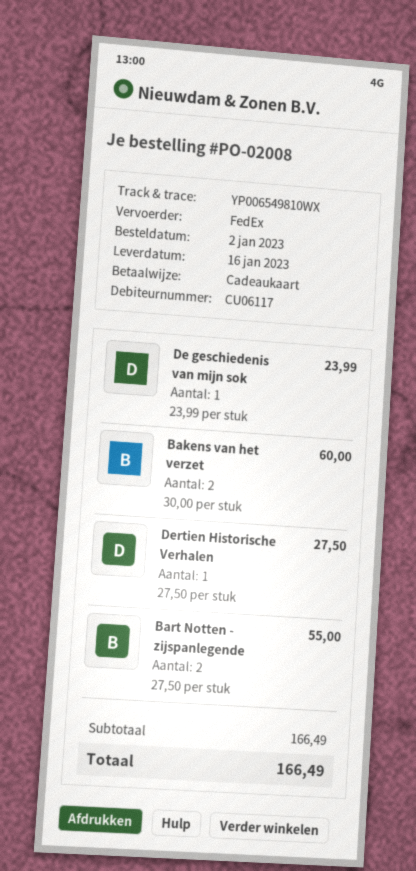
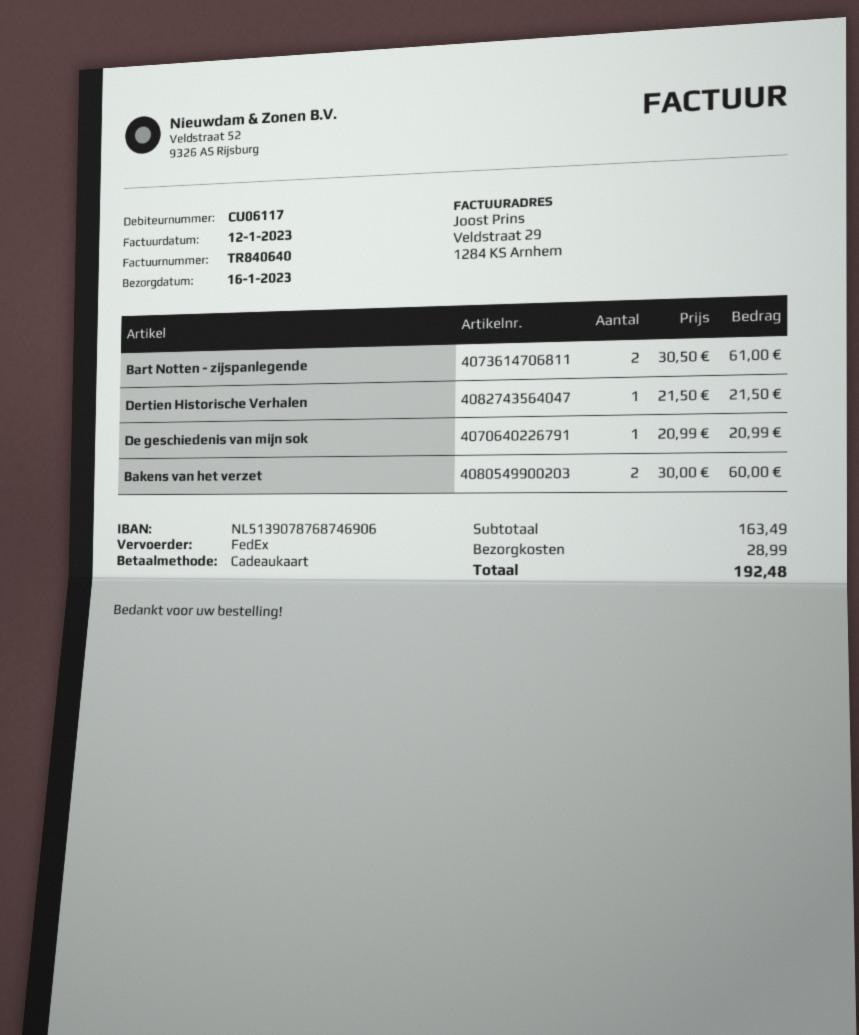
De geschiedenis van mijn sok: 1 x 23.99 = 23.99 -> 1 x 20.99 = 20.99
Dertien Historische Verhalen: 1 x 27.50 = 27.50 -> 1 x 21.50 = 21.50
Bart Notten - zijspanlegende: 2 x 27.50 = 55.00 -> 2 x 30.50 = 61.00
subtotal: 166.49 -> 163.49
shipping: none -> 28.99
total: 166.49 -> 192.48

